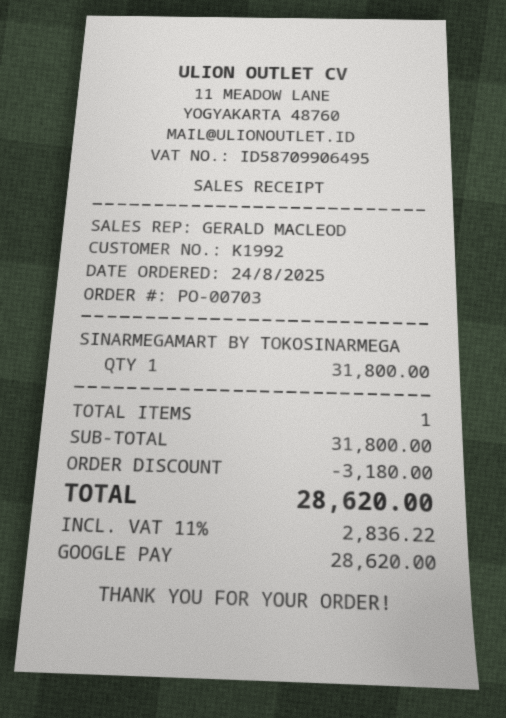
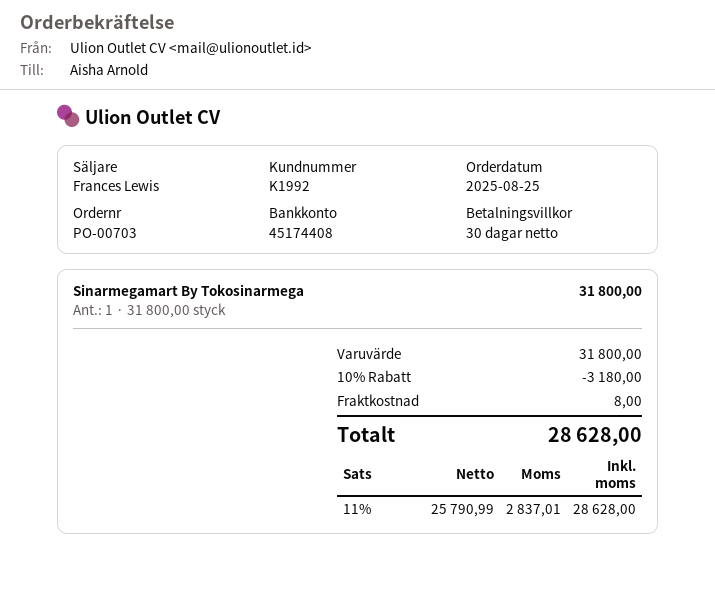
order date: 2025-08-24 -> 2025-08-25
sales rep: GERALD MACLEOD -> Frances Lewis
shipping: none -> 8.00
tax: 11% = 2836.22 -> 11% = 2837.01
total: 28620.00 -> 28628.00

